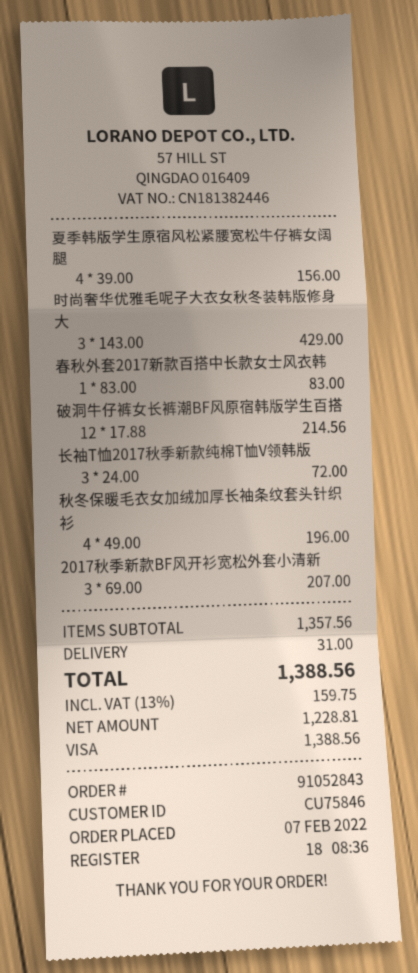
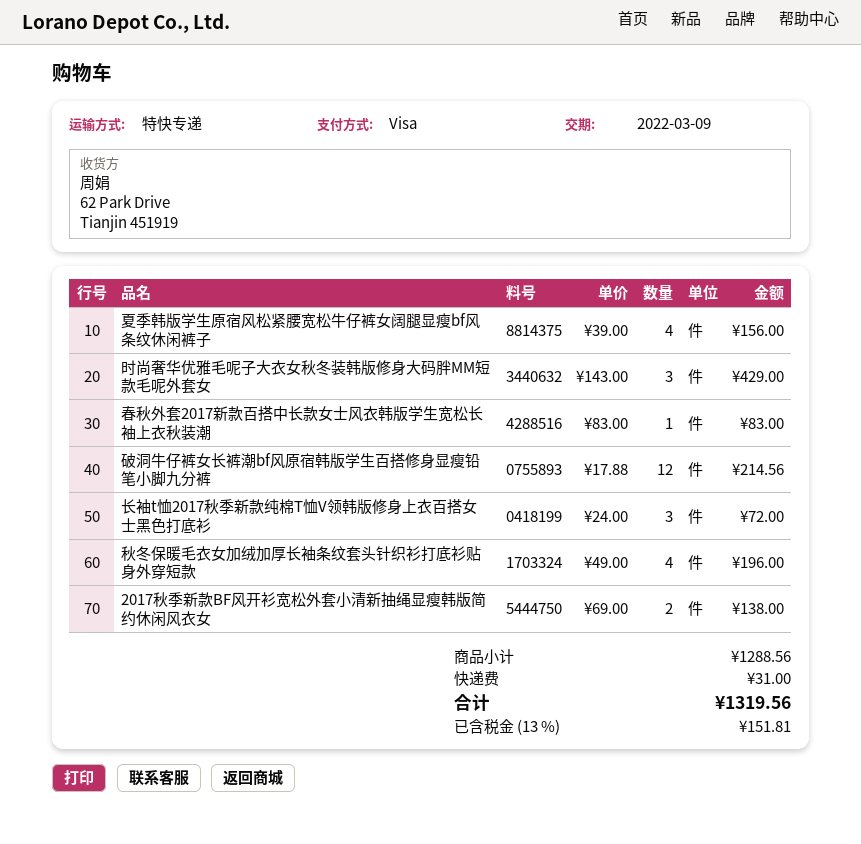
2017秋季新款BF风开衫宽松外套小清新: 3 x 69.00 = 207.00 -> 2 x 69.00 = 138.00
subtotal: 1357.56 -> 1288.56
tax: 13% = 159.75 -> 13% = 151.81
total: 1388.56 -> 1319.56

